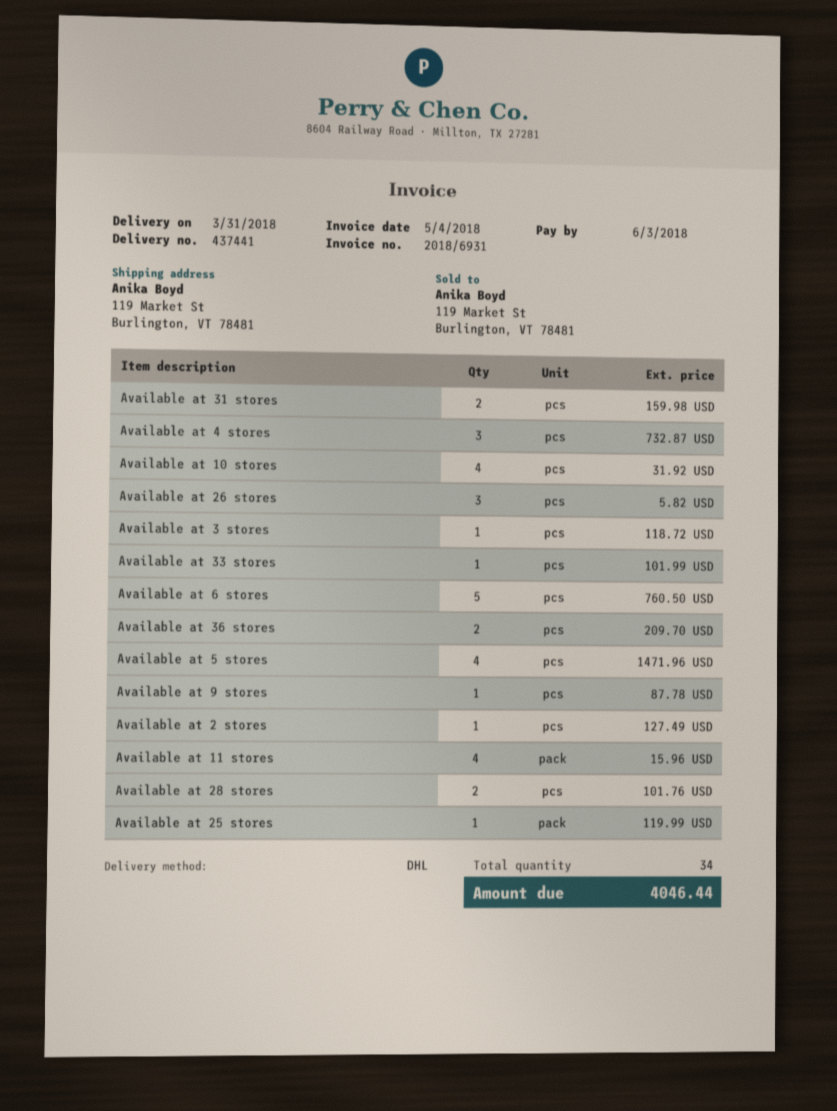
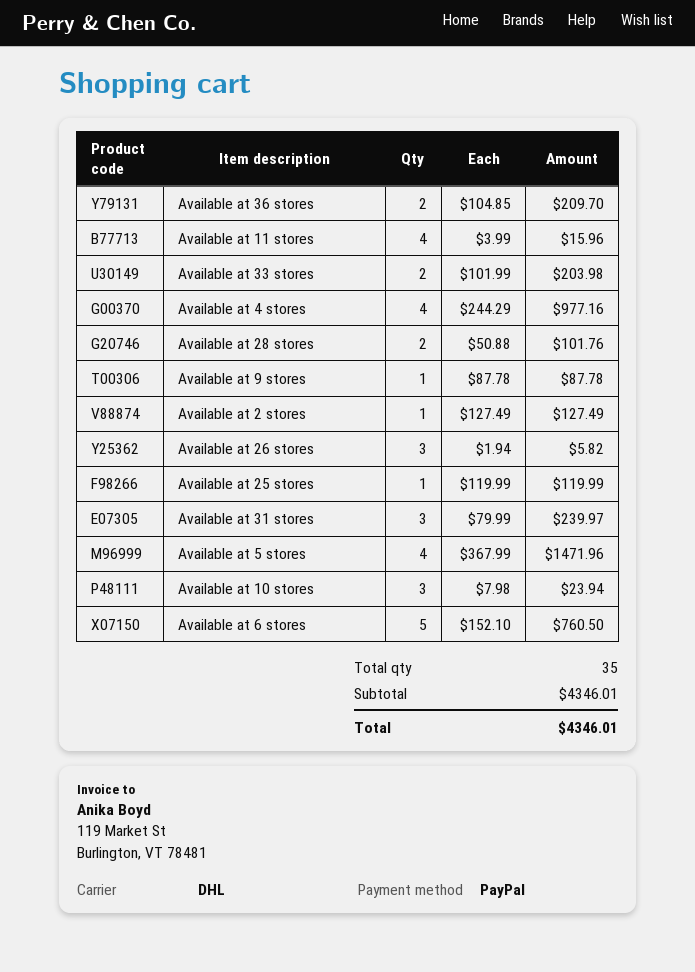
Available at 31 stores: 2 for 159.98 -> 3 for 239.97
Available at 4 stores: 3 for 732.87 -> 4 for 977.16
Available at 10 stores: 4 for 31.92 -> 3 for 23.94
Available at 3 stores: 1 for 118.72 -> none
Available at 33 stores: 1 for 101.99 -> 2 for 203.98
total quantity: 34 -> 35
total: 4046.44 -> 4346.01

